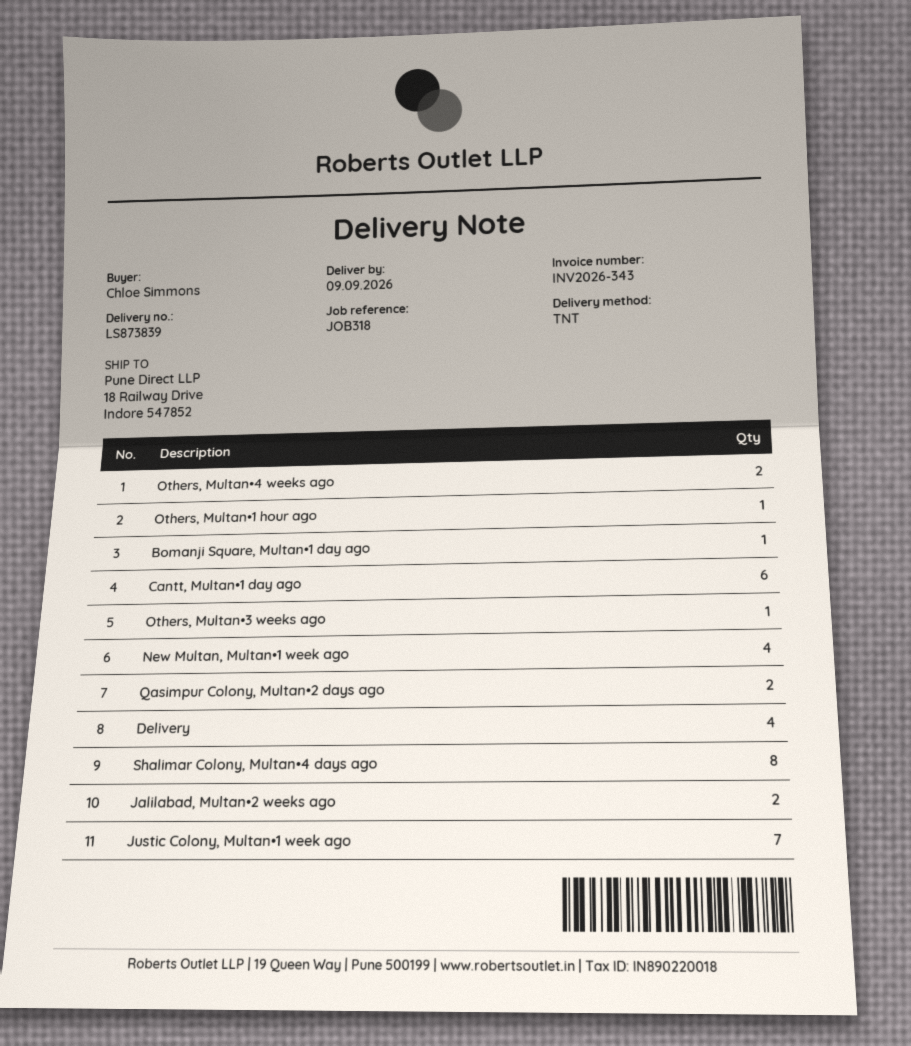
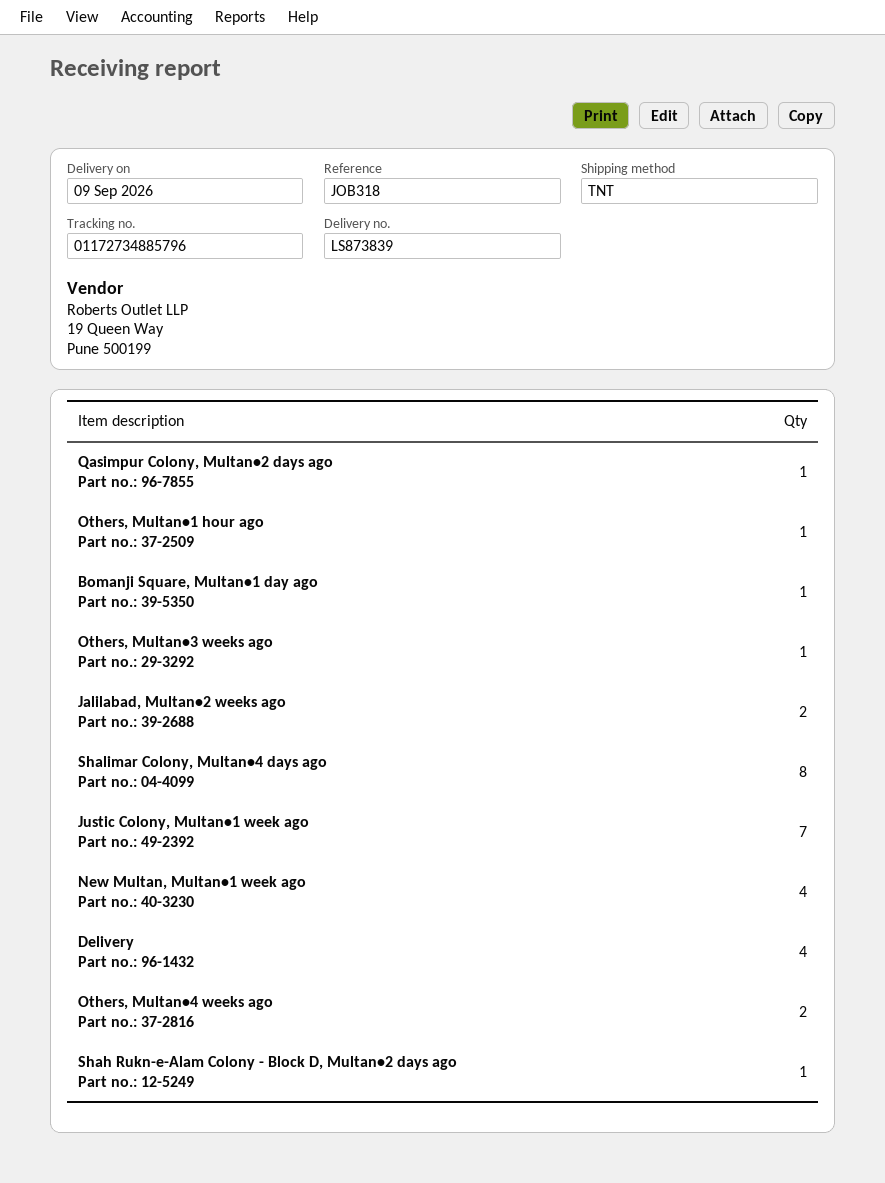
Cantt, Multan•1 day ago: 6 -> none
Qasimpur Colony, Multan•2 days ago: 2 -> 1
Shah Rukn-e-Alam Colony - Block D, Multan•2 days ago: none -> 1

